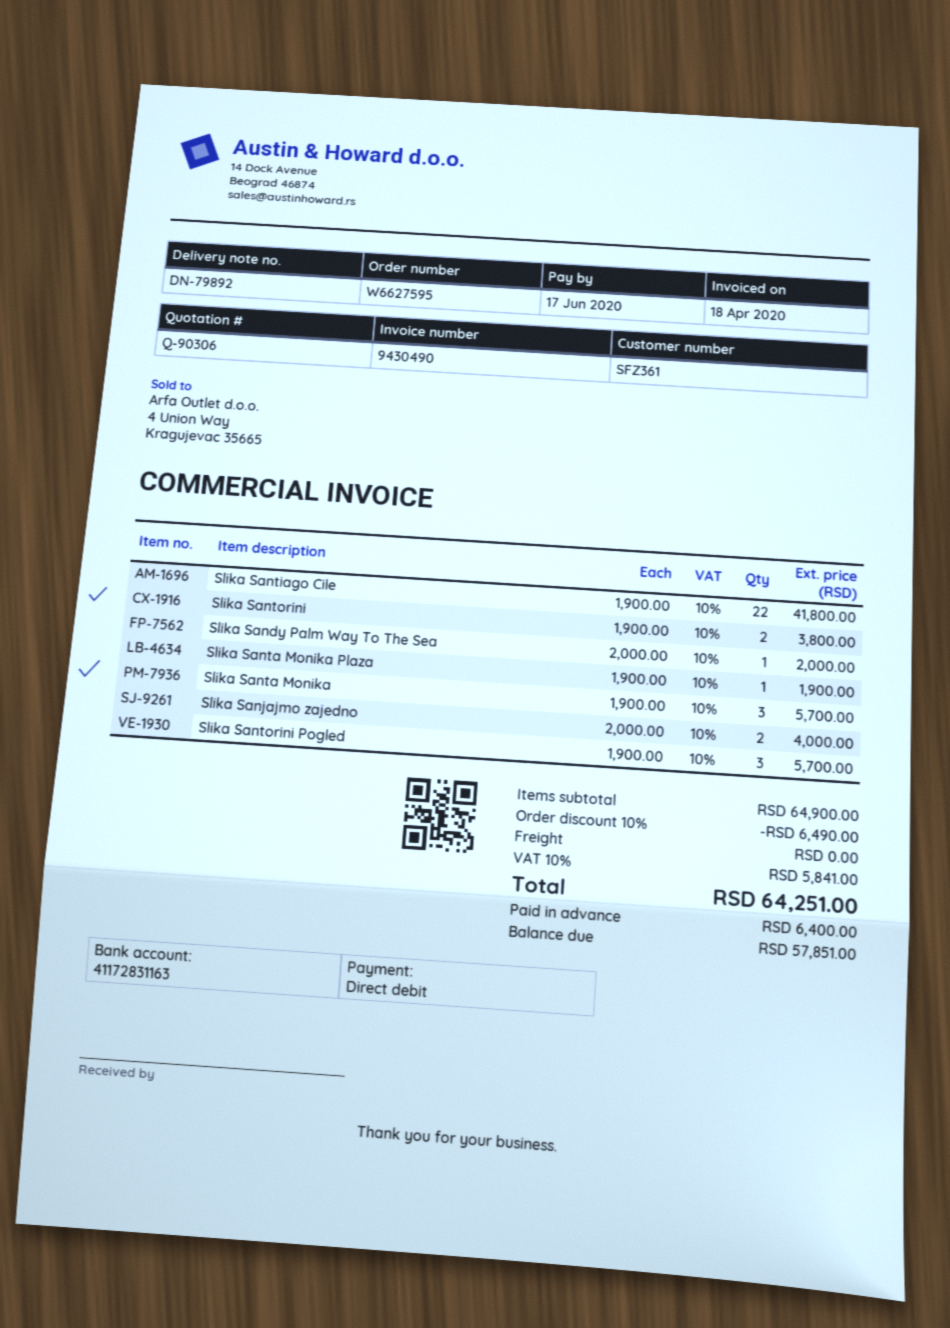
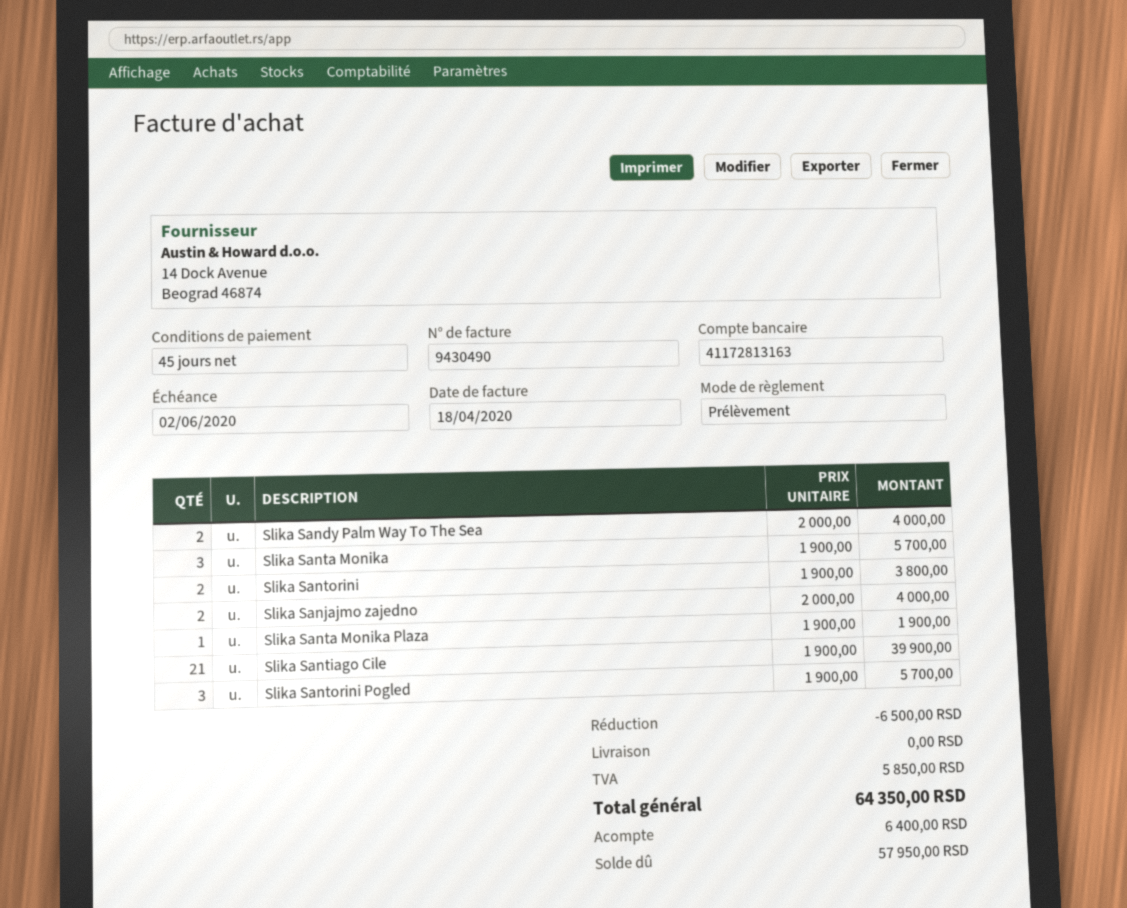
due date: 2020-06-17 -> 2020-06-02
bank account: 41172831163 -> 41172813163
Slika Santiago Cile: 22 x 1900.00 = 41800.00 -> 21 x 1900.00 = 39900.00
Slika Sandy Palm Way To The Sea: 1 x 2000.00 = 2000.00 -> 2 x 2000.00 = 4000.00
discount: 6490.00 -> 6500.00
tax: 5841.00 -> 5850.00
total: 64251.00 -> 64350.00
balance: 57851.00 -> 57950.00

